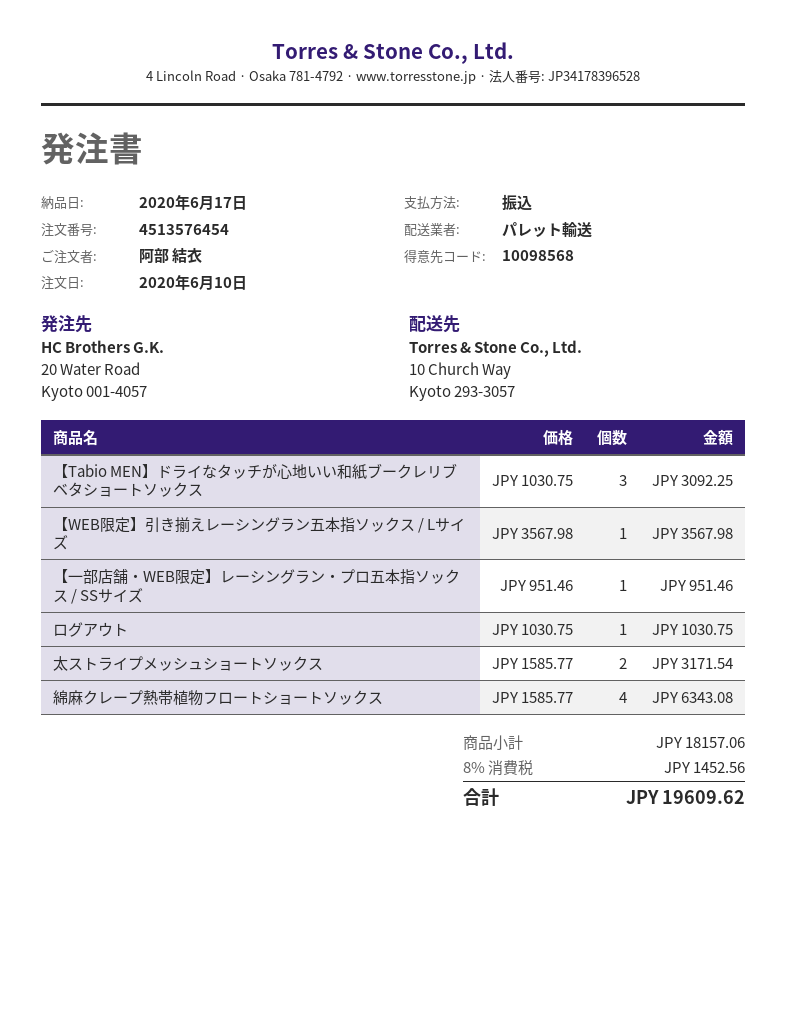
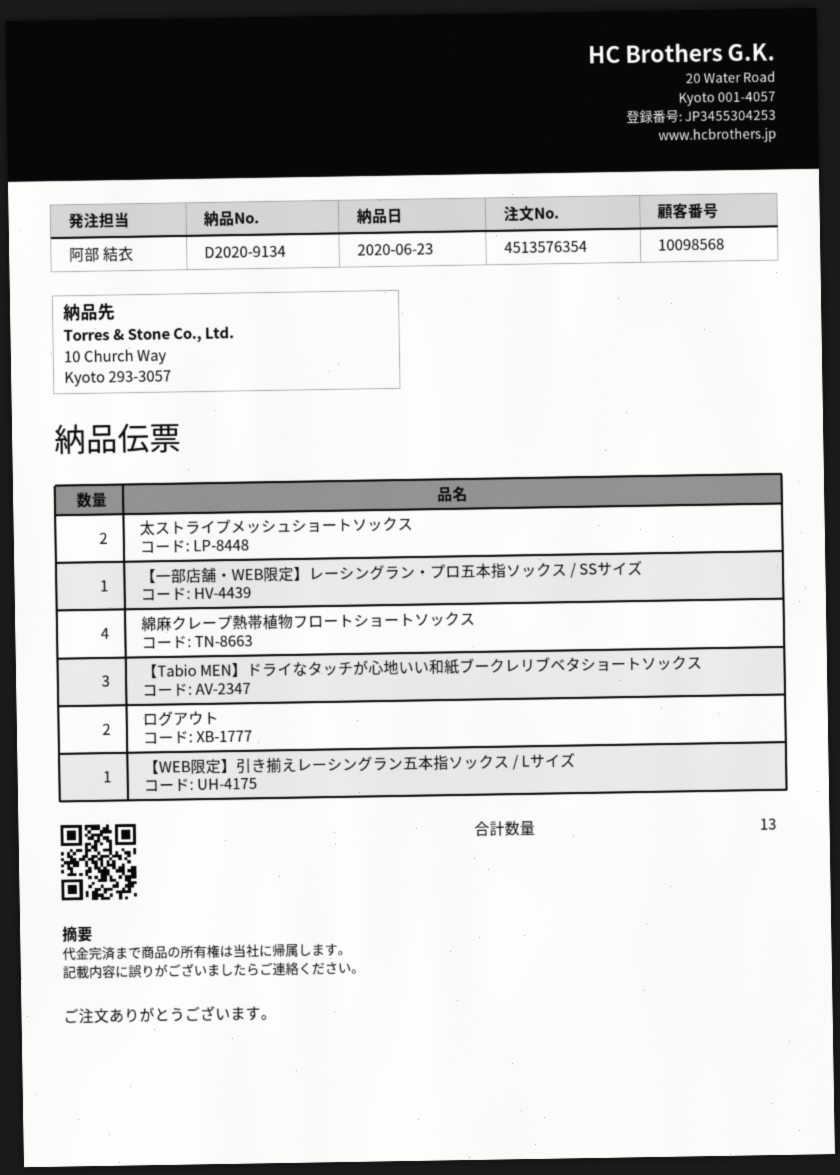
order number: 4513576454 -> 4513576354
delivery date: 2020-06-17 -> 2020-06-23
ログアウト: 1 -> 2

